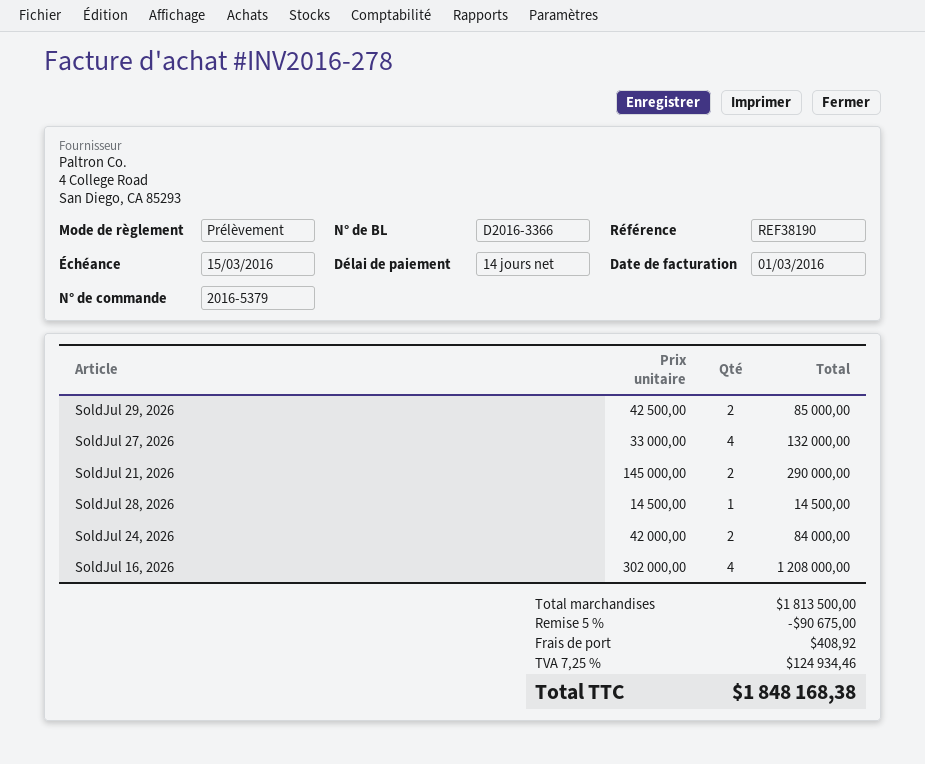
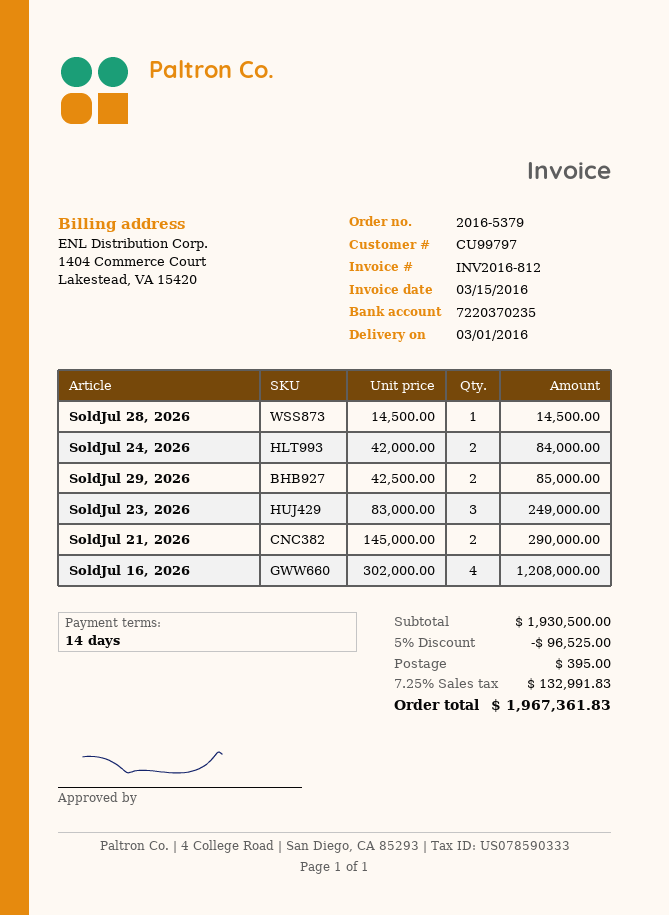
invoice number: INV2016-278 -> INV2016-812
invoice date: 2016-03-01 -> 2016-03-15
SoldJul 27, 2026: 4 x 33000.00 = 132000.00 -> none
SoldJul 23, 2026: none -> 3 x 83000.00 = 249000.00
subtotal: 1813500.00 -> 1930500.00
discount: 5% = 90675.00 -> 5% = 96525.00
shipping: 408.92 -> 395.00
tax: 7.25% = 124934.46 -> 7.25% = 132991.83
total: 1848168.38 -> 1967361.83

